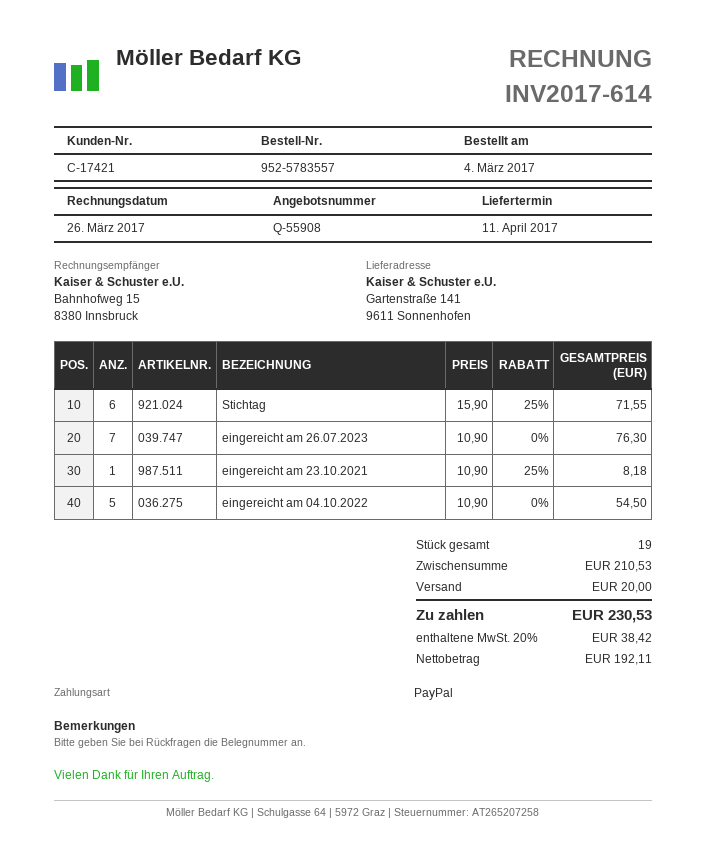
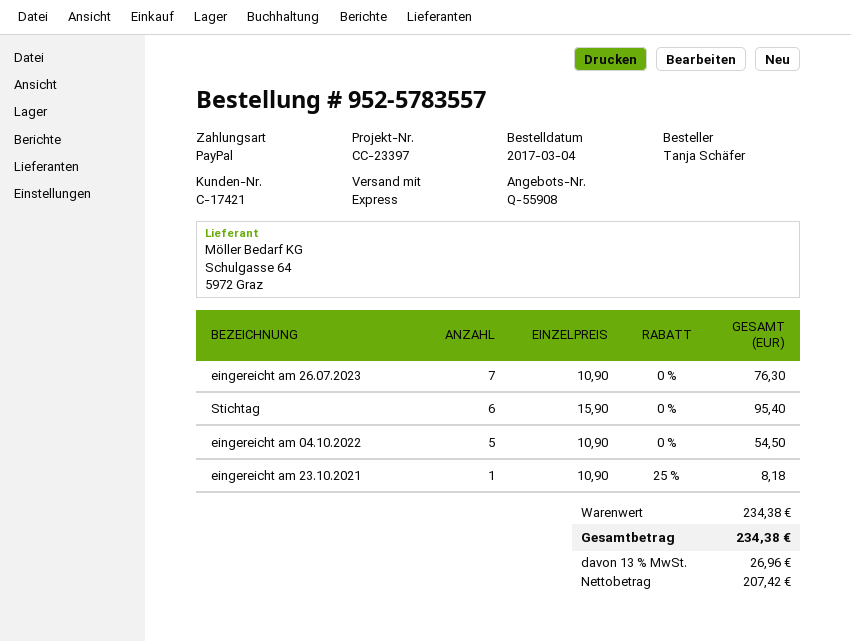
Stichtag: 6 x 15.90 - 25% = 71.55 -> 6 x 15.90 = 95.40
subtotal: 210.53 -> 234.38
shipping: 20.00 -> none
net: 192.11 -> 207.42
tax: 20% = 38.42 -> 13% = 26.96
total: 230.53 -> 234.38

